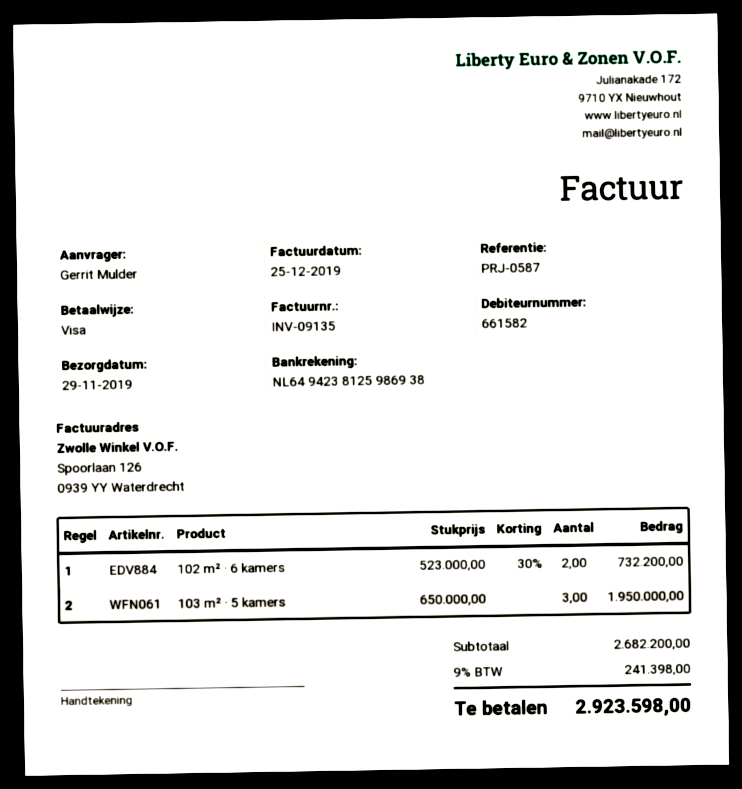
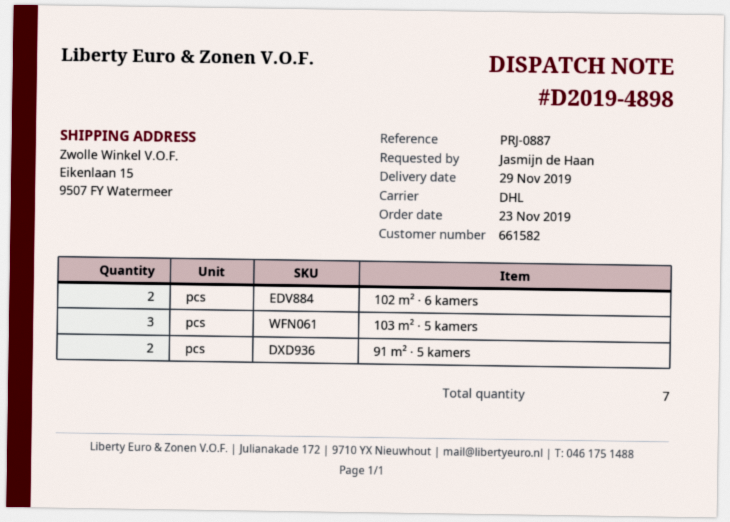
reference: PRJ-0587 -> PRJ-0887
ordered by: Gerrit Mulder -> Jasmijn de Haan
91 m² · 5 kamers: none -> 2

